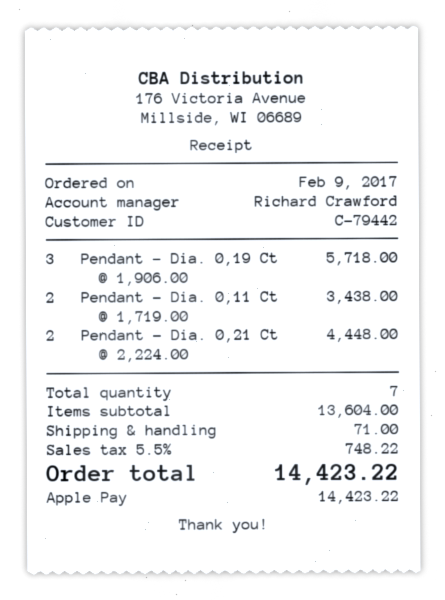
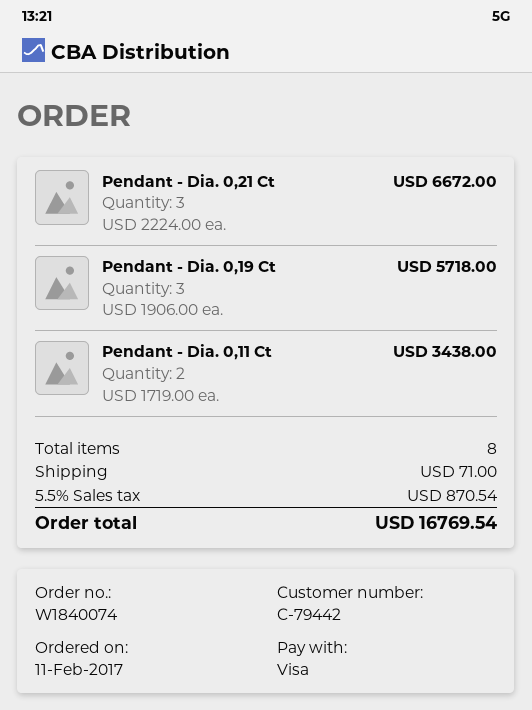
order date: 2017-02-09 -> 2017-02-11
payment method: Apple Pay -> Visa
Pendant - Dia. 0,21 Ct: 2 x 2224.00 = 4448.00 -> 3 x 2224.00 = 6672.00
total quantity: 7 -> 8
tax: 5.5% = 748.22 -> 5.5% = 870.54
total: 14423.22 -> 16769.54

